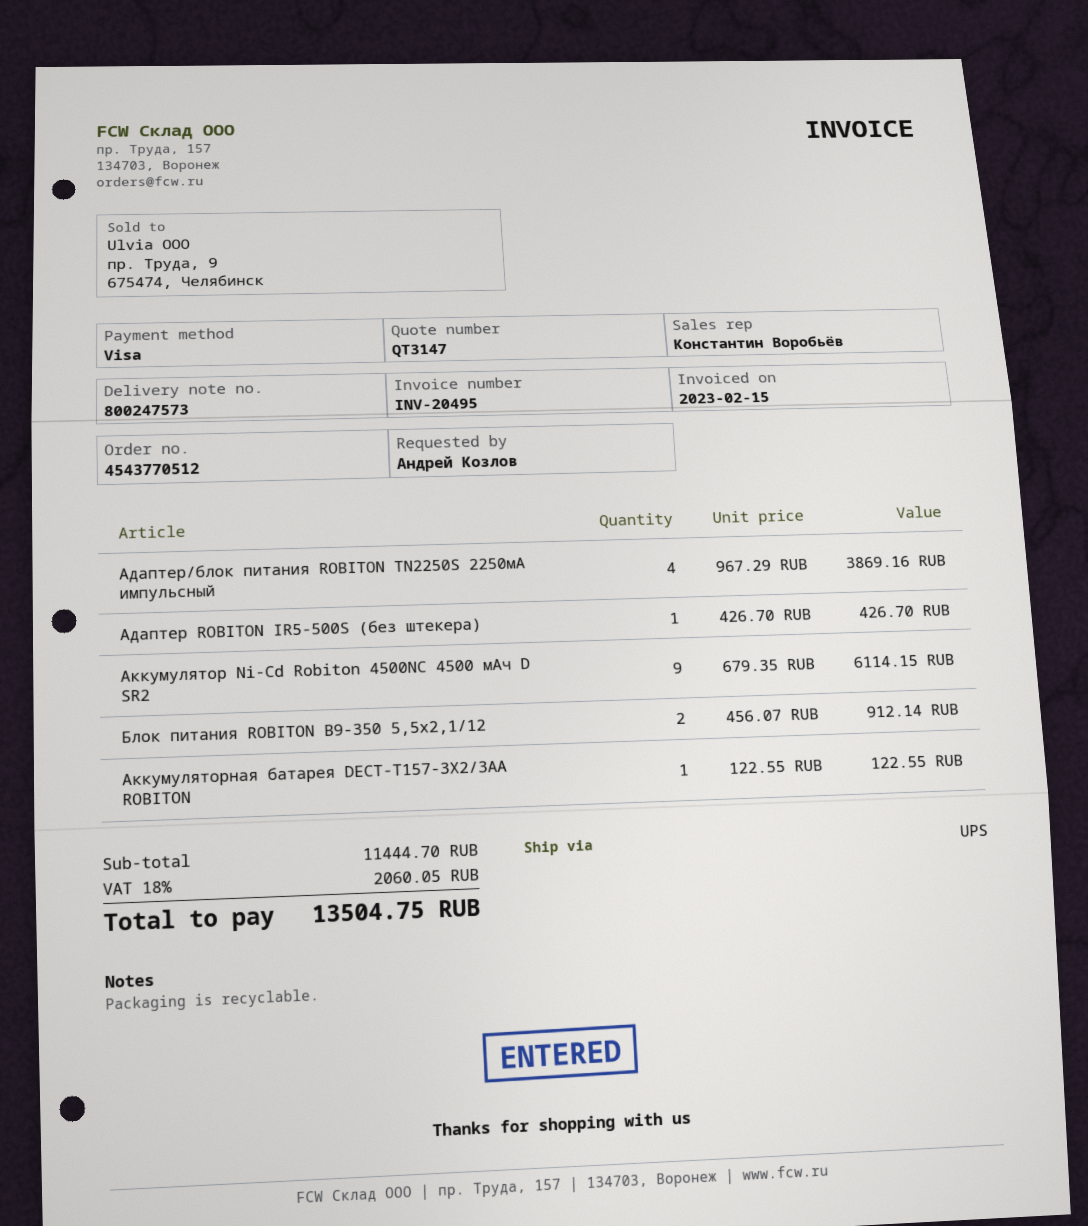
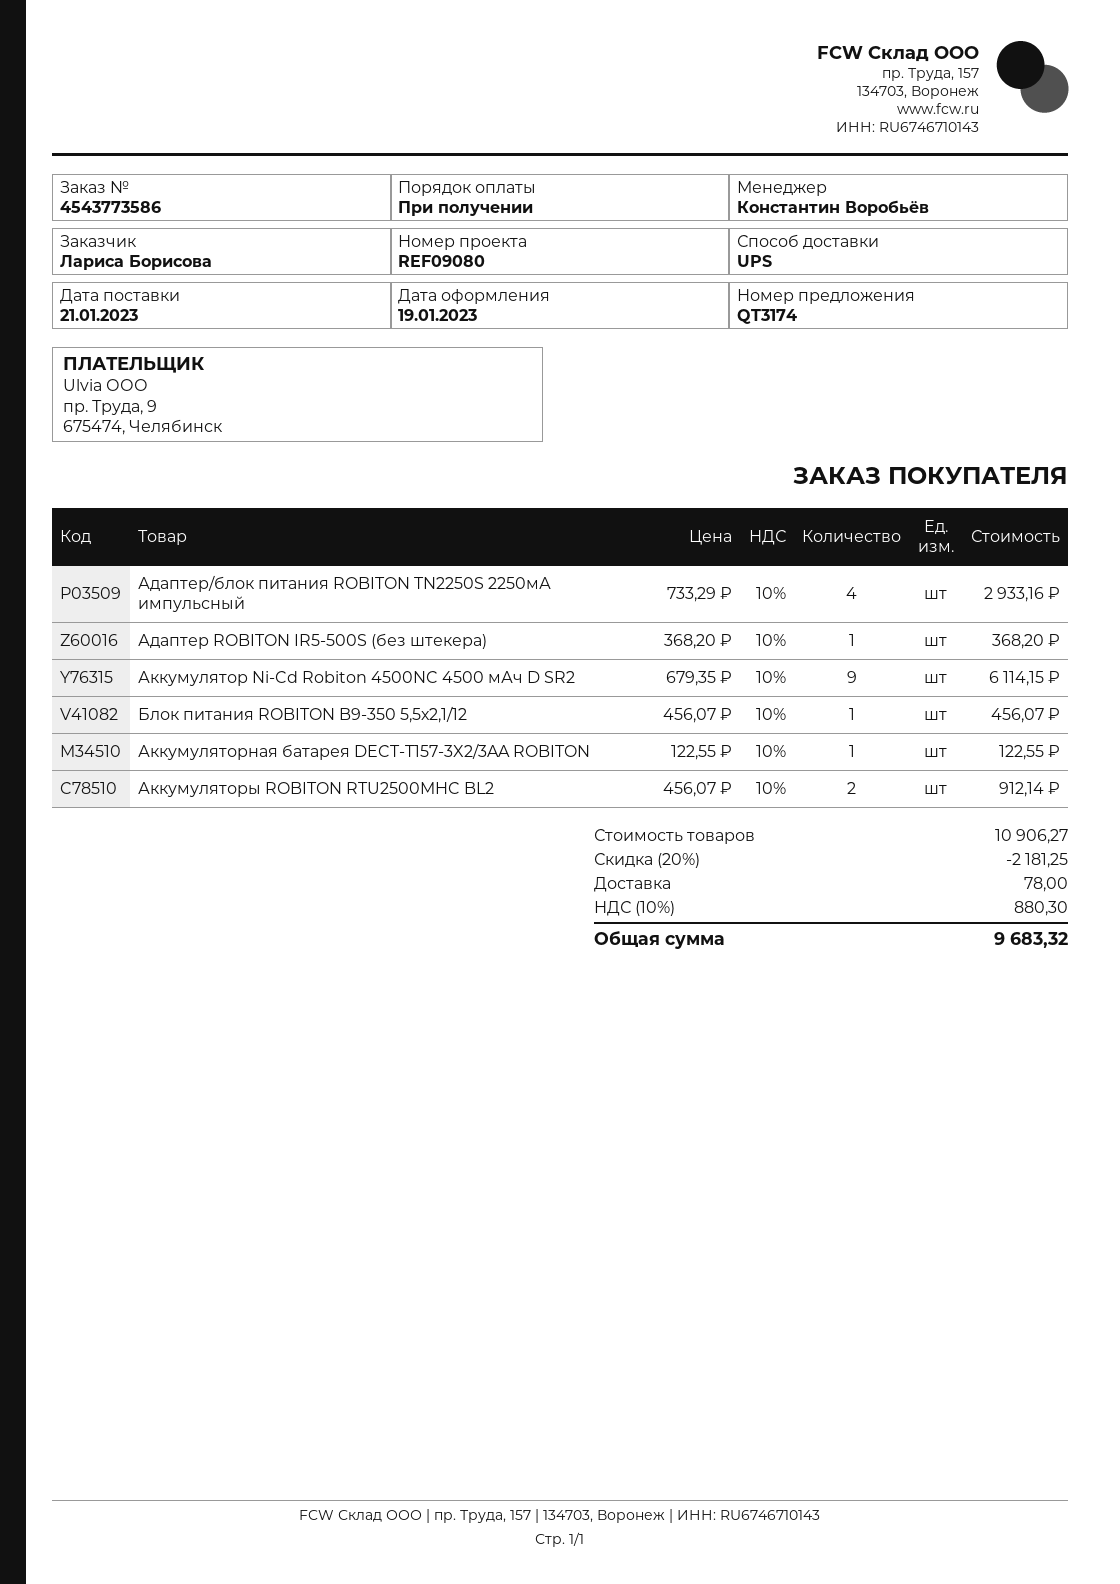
quote number: QT3147 -> QT3174
order number: 4543770512 -> 4543773586
ordered by: Андрей Козлов -> Лариса Борисова
Адаптер/блок питания ROBITON TN2250S 2250мА импульсный: 4 x 967.29 = 3869.16 -> 4 x 733.29 = 2933.16
Адаптер ROBITON IR5-500S (без штекера): 1 x 426.70 = 426.70 -> 1 x 368.20 = 368.20
Блок питания ROBITON B9-350 5,5х2,1/12: 2 x 456.07 = 912.14 -> 1 x 456.07 = 456.07
Аккумуляторы ROBITON RTU2500MHC BL2: none -> 2 x 456.07 = 912.14
subtotal: 11444.70 -> 10906.27
discount: none -> 20% = 2181.25
shipping: none -> 78.00
tax: 18% = 2060.05 -> 10% = 880.30
total: 13504.75 -> 9683.32

